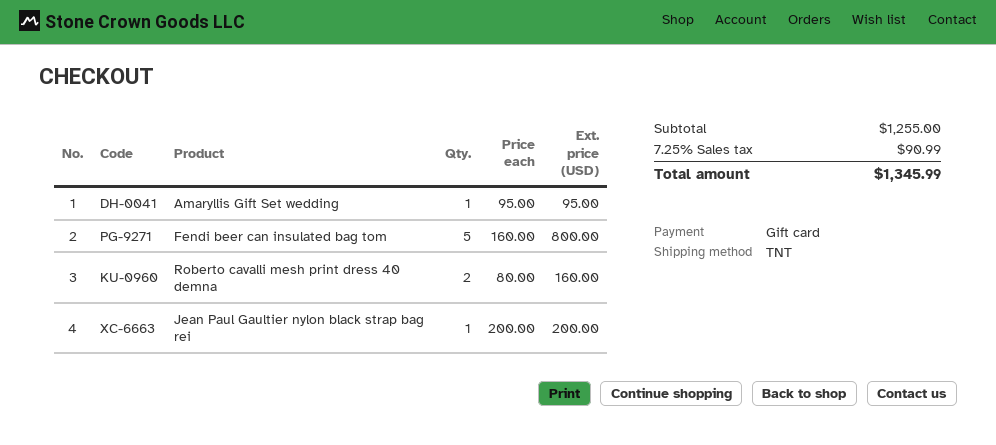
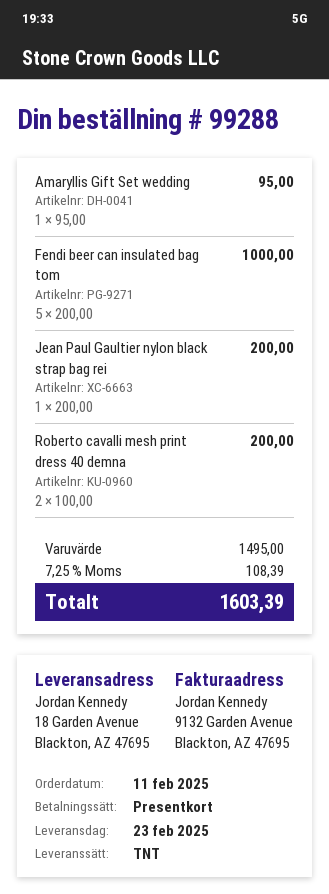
Fendi beer can insulated bag tom: 5 x 160.00 = 800.00 -> 5 x 200.00 = 1000.00
Roberto cavalli mesh print dress 40 demna: 2 x 80.00 = 160.00 -> 2 x 100.00 = 200.00
subtotal: 1255.00 -> 1495.00
tax: 7.25% = 90.99 -> 7.25% = 108.39
total: 1345.99 -> 1603.39

